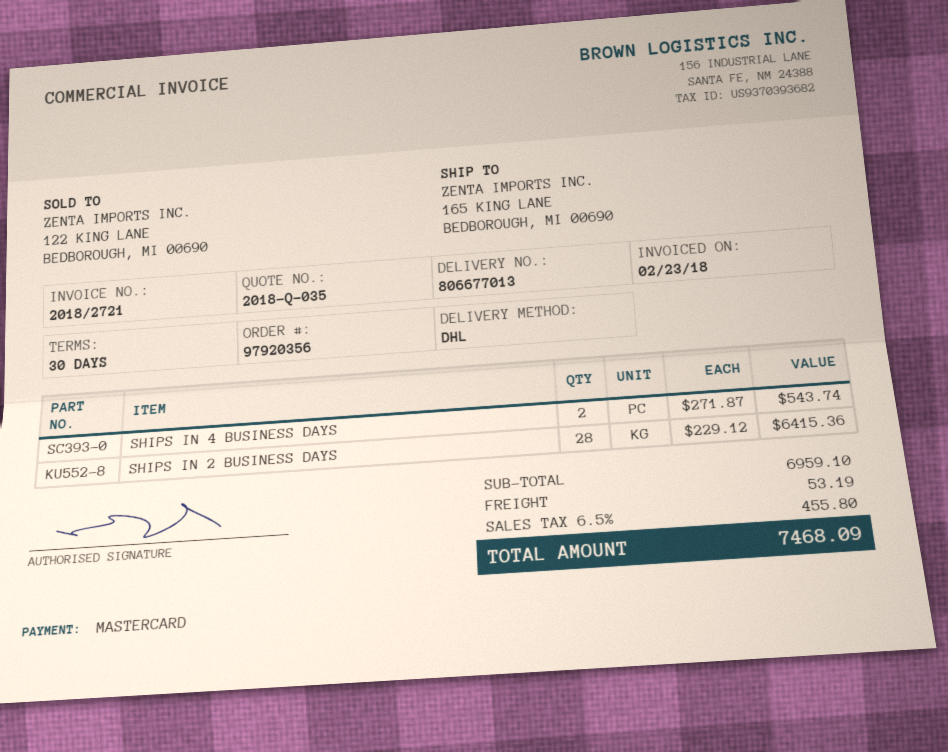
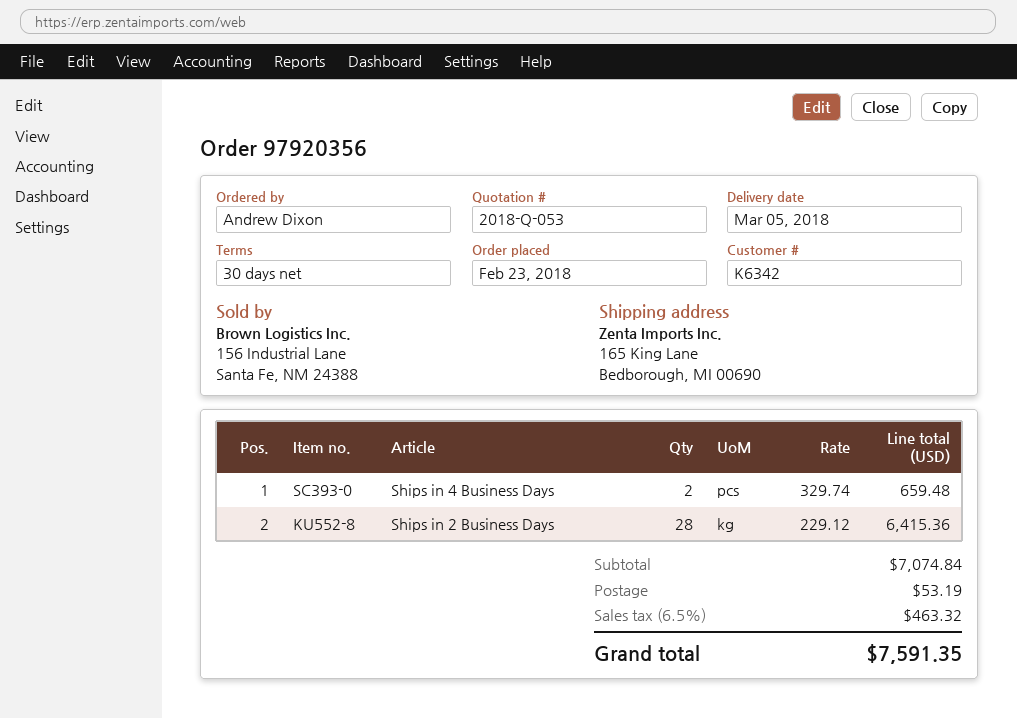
quote number: 2018-Q-035 -> 2018-Q-053
SHIPS IN 4 BUSINESS DAYS: 2 x 271.87 = 543.74 -> 2 x 329.74 = 659.48
subtotal: 6959.10 -> 7074.84
tax: 6.5% = 455.80 -> 6.5% = 463.32
total: 7468.09 -> 7591.35

